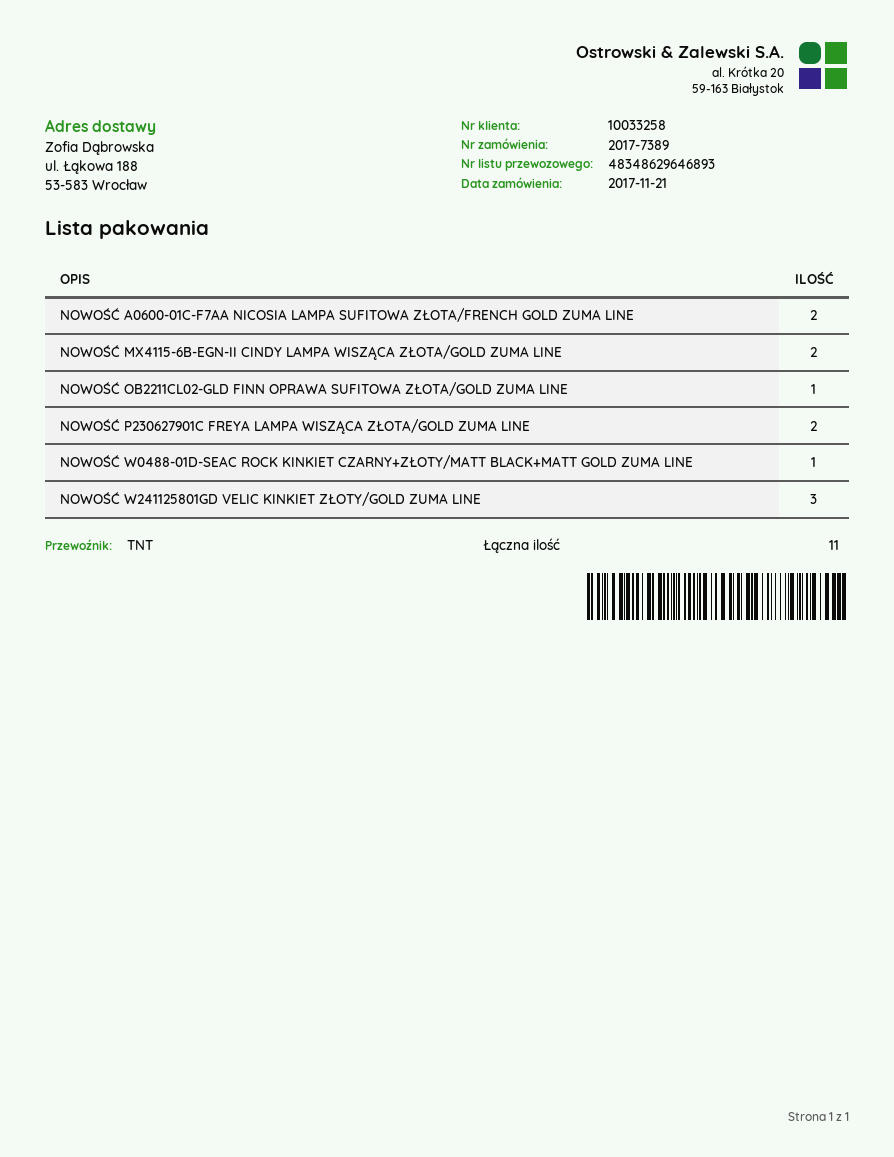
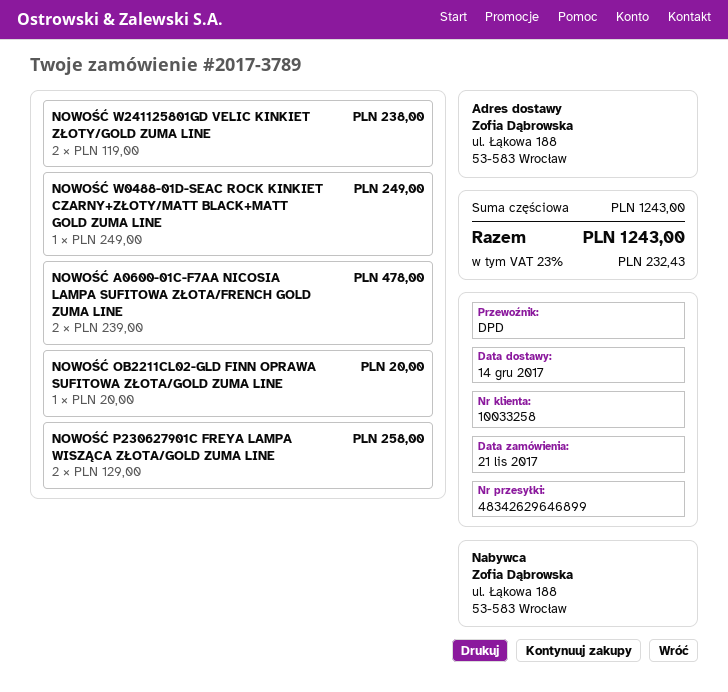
order number: 2017-7389 -> 2017-3789
shipping method: TNT -> DPD
tracking number: 48348629646893 -> 48342629646899
NOWOŚĆ MX4115-6B-EGN-II CINDY LAMPA WISZĄCA ZŁOTA/GOLD ZUMA LINE: 2 -> none
NOWOŚĆ W241125801GD VELIC KINKIET ZŁOTY/GOLD ZUMA LINE: 3 -> 2

